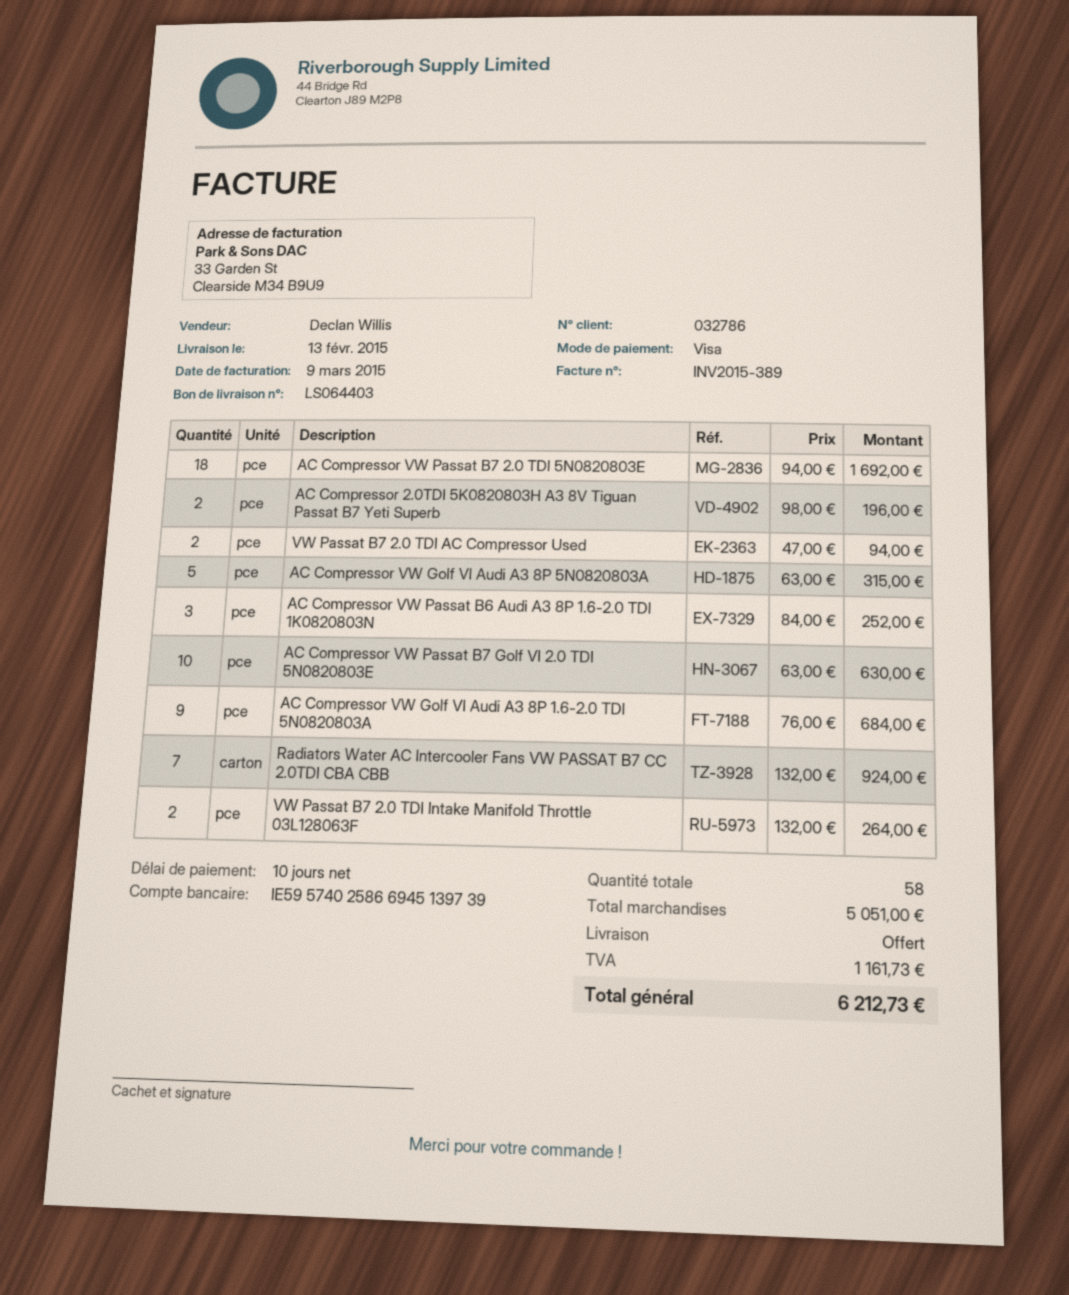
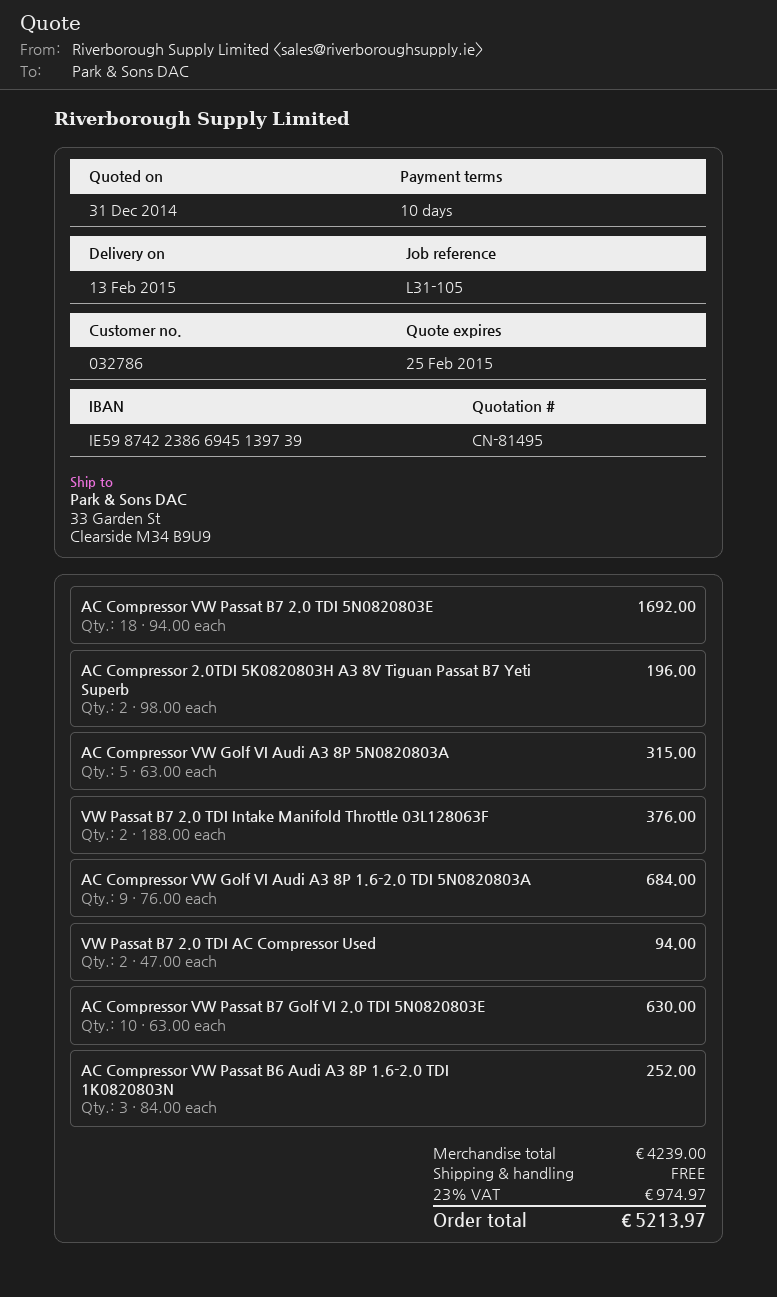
bank account: IE59574025866945139739 -> IE59874223866945139739
Radiators Water AC Intercooler Fans VW PASSAT B7 CC 2.0TDI CBA CBB: 7 x 132.00 = 924.00 -> none
VW Passat B7 2.0 TDI Intake Manifold Throttle 03L128063F: 2 x 132.00 = 264.00 -> 2 x 188.00 = 376.00
subtotal: 5051.00 -> 4239.00
tax: 1161.73 -> 974.97
total: 6212.73 -> 5213.97

